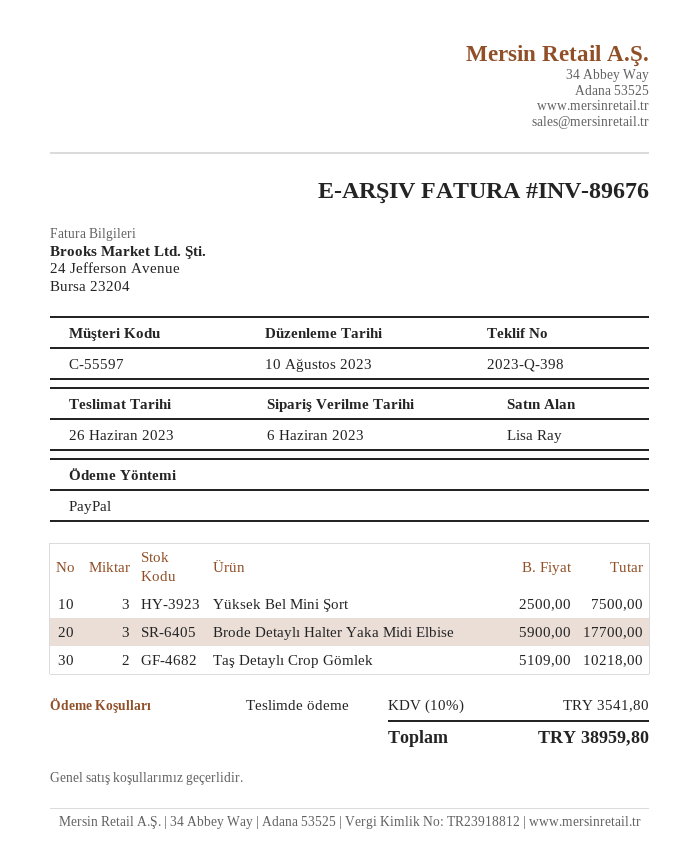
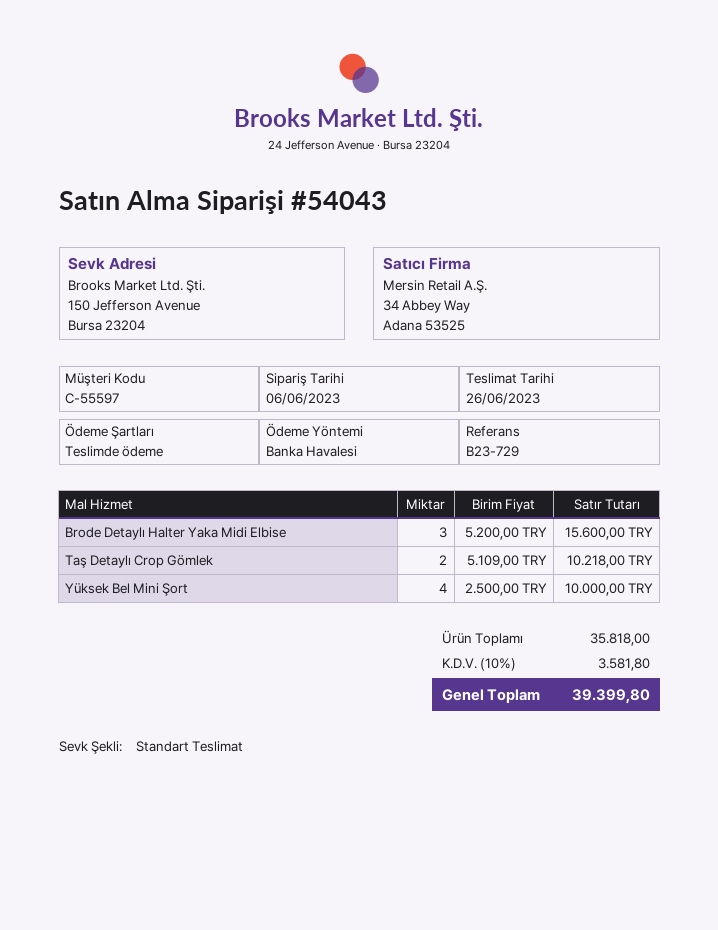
payment method: PayPal -> bank transfer
Yüksek Bel Mini Şort: 3 x 2500.00 = 7500.00 -> 4 x 2500.00 = 10000.00
Brode Detaylı Halter Yaka Midi Elbise: 3 x 5900.00 = 17700.00 -> 3 x 5200.00 = 15600.00
tax: 10% = 3541.80 -> 10% = 3581.80
total: 38959.80 -> 39399.80

